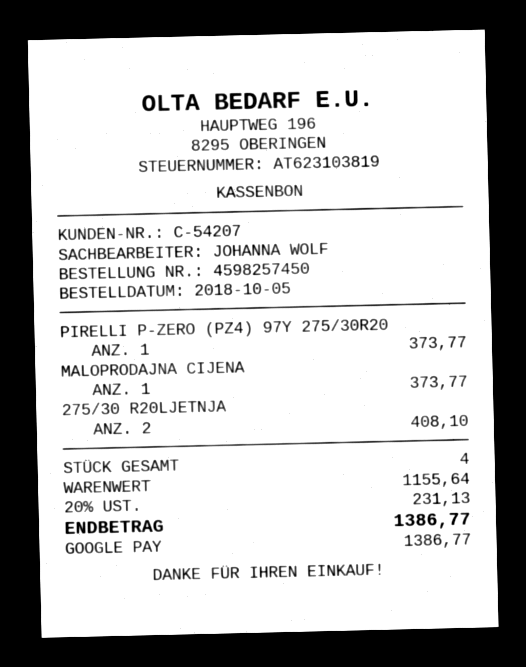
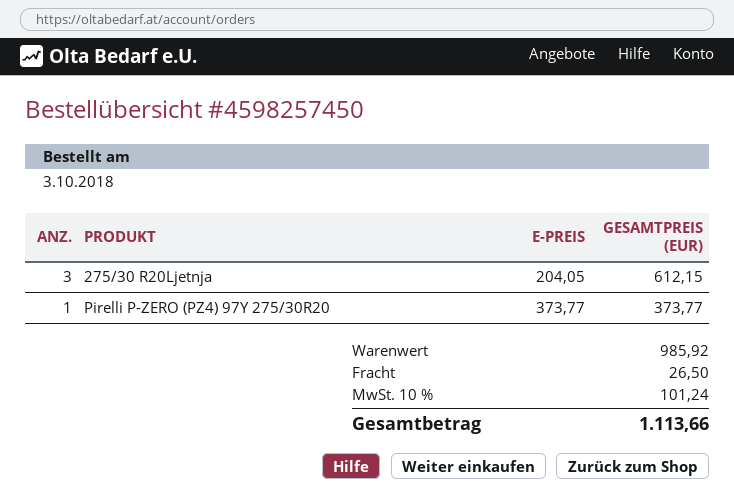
order date: 2018-10-05 -> 2018-10-03
MALOPRODAJNA CIJENA: 1 for 373.77 -> none
275/30 R20LJETNJA: 2 for 408.10 -> 3 for 612.15
subtotal: 1155.64 -> 985.92
shipping: none -> 26.50
tax: 20% = 231.13 -> 10% = 101.24
total: 1386.77 -> 1113.66

